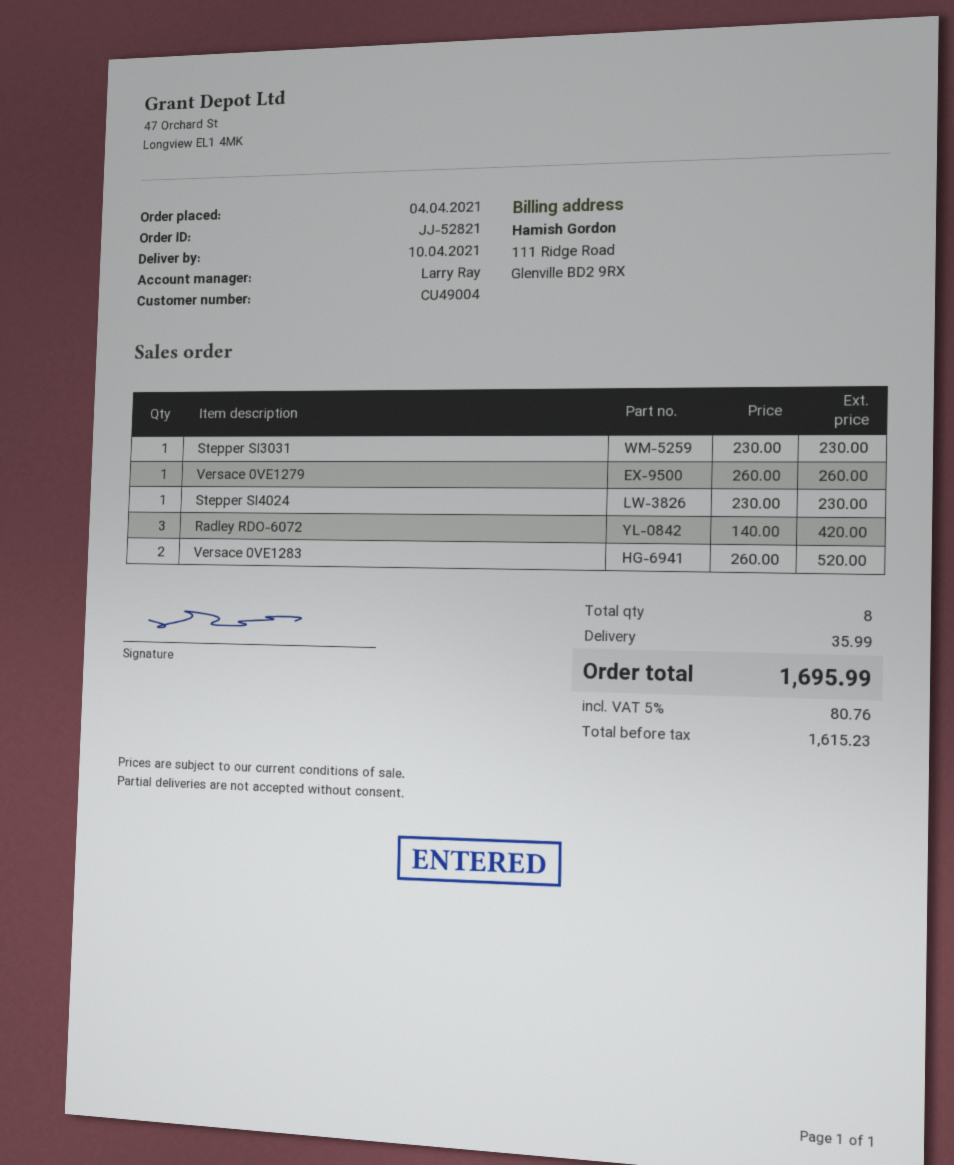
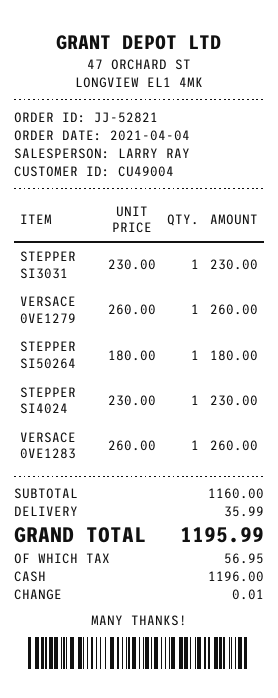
Radley RDO-6072: 3 x 140.00 = 420.00 -> none
Versace 0VE1283: 2 x 260.00 = 520.00 -> 1 x 260.00 = 260.00
STEPPER SI50264: none -> 1 x 180.00 = 180.00
tax: 80.76 -> 56.95
total: 1695.99 -> 1195.99

